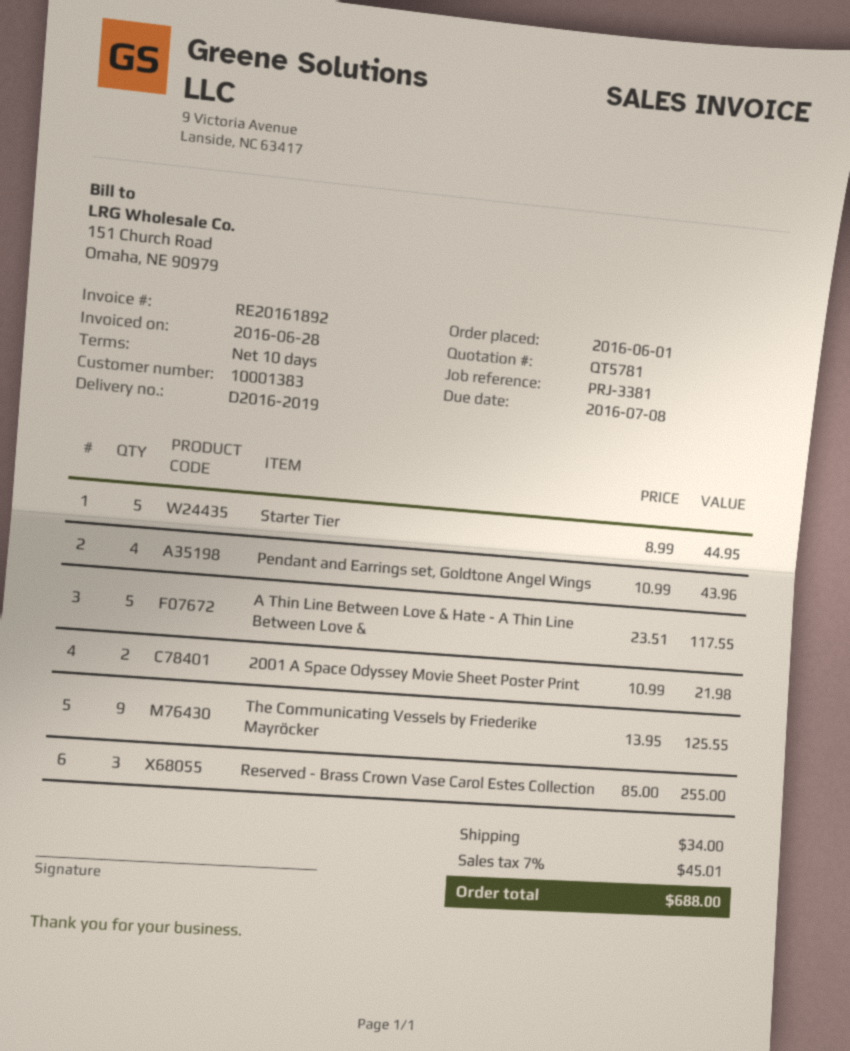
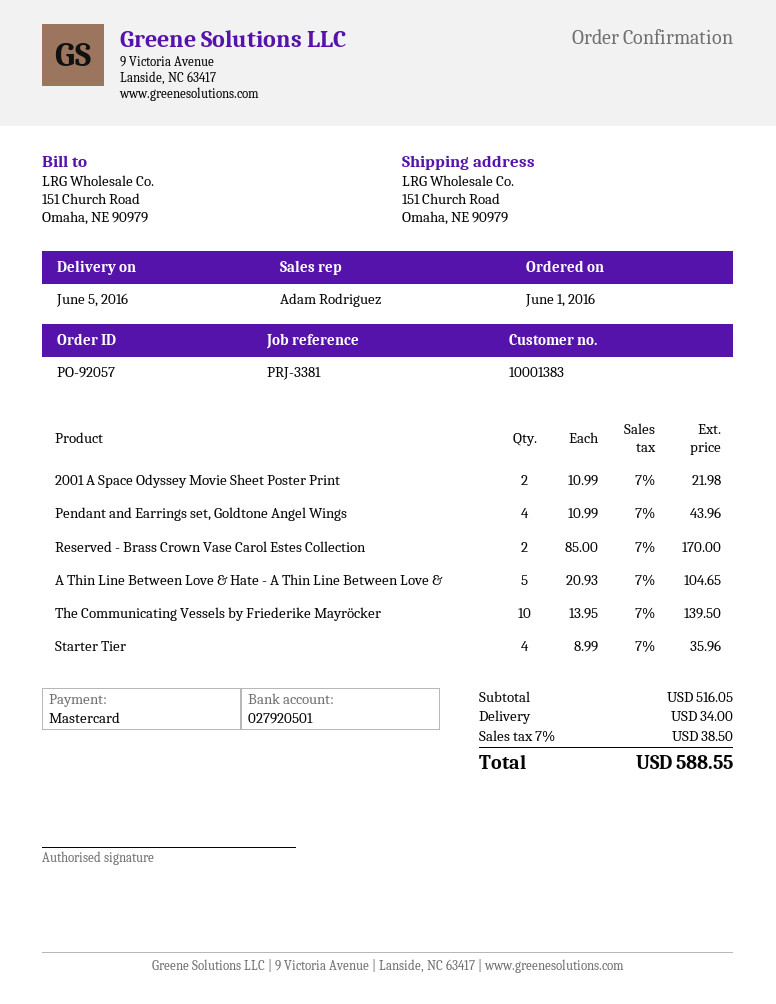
Starter Tier: 5 x 8.99 = 44.95 -> 4 x 8.99 = 35.96
A Thin Line Between Love & Hate - A Thin Line Between Love &: 5 x 23.51 = 117.55 -> 5 x 20.93 = 104.65
The Communicating Vessels by Friederike Mayröcker: 9 x 13.95 = 125.55 -> 10 x 13.95 = 139.50
Reserved - Brass Crown Vase Carol Estes Collection: 3 x 85.00 = 255.00 -> 2 x 85.00 = 170.00
tax: 7% = 45.01 -> 7% = 38.50
total: 688.00 -> 588.55

